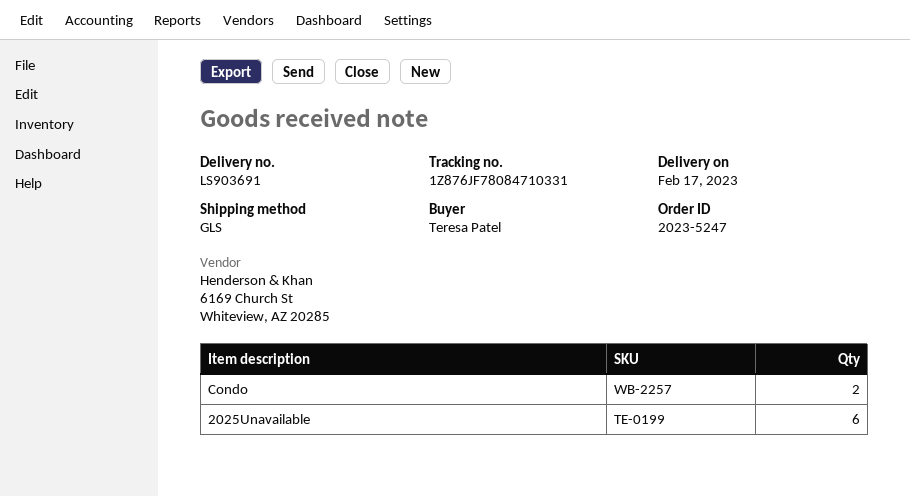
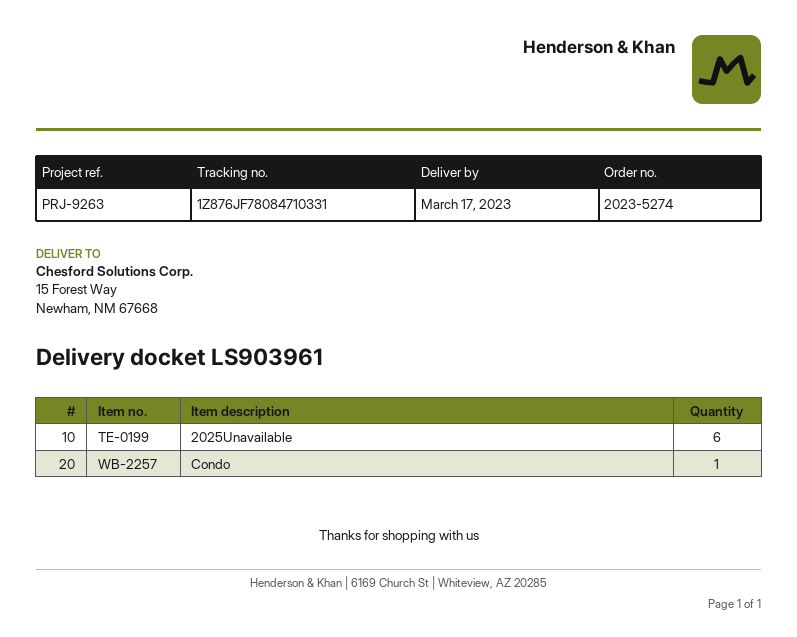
order number: 2023-5247 -> 2023-5274
delivery note number: LS903691 -> LS903961
delivery date: 2023-02-17 -> 2023-03-17
Condo: 2 -> 1

